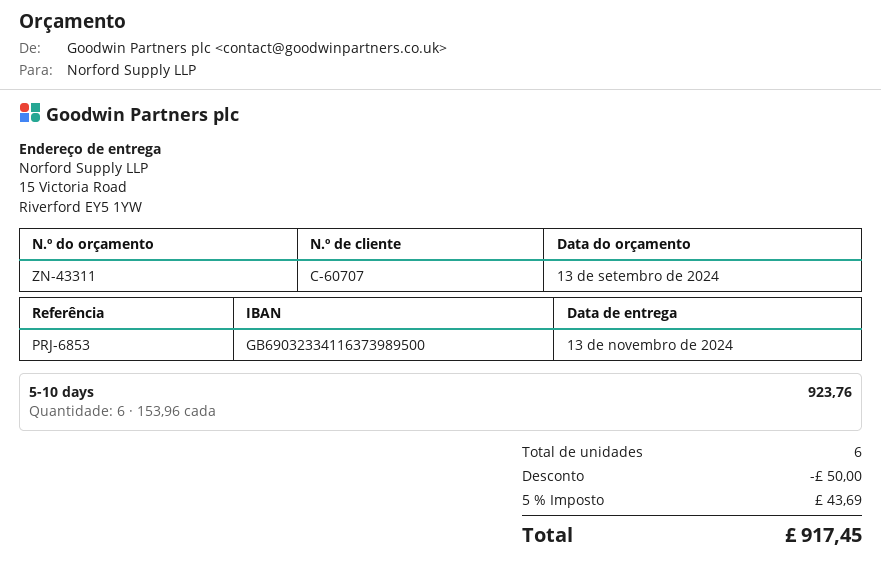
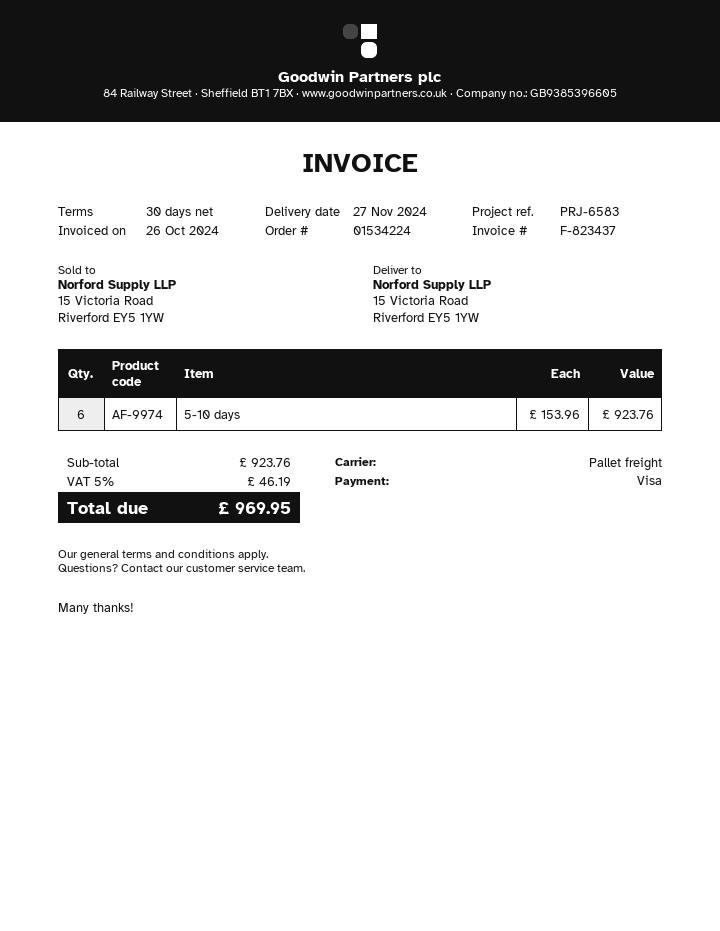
delivery date: 2024-11-13 -> 2024-11-27
reference: PRJ-6853 -> PRJ-6583
discount: 50.00 -> none
tax: 5% = 43.69 -> 5% = 46.19
total: 917.45 -> 969.95

